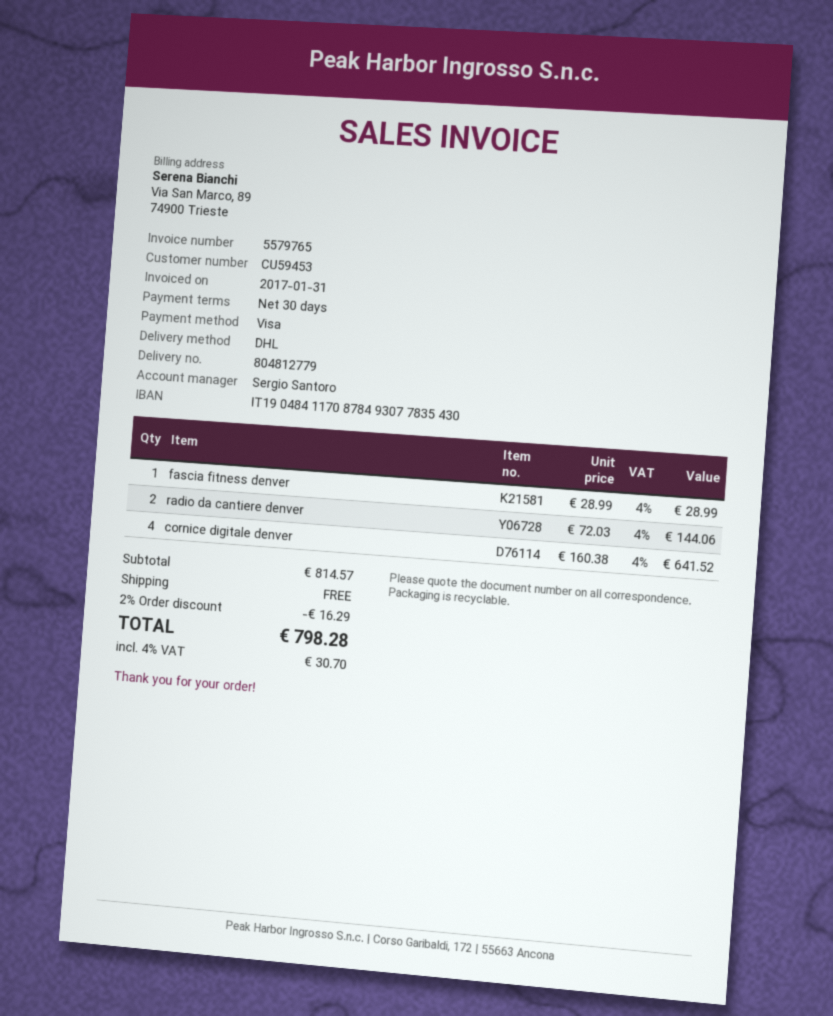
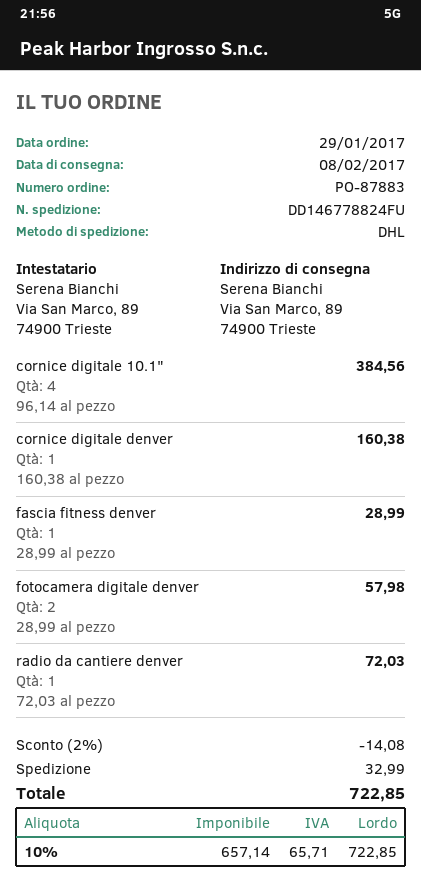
radio da cantiere denver: 2 x 72.03 = 144.06 -> 1 x 72.03 = 72.03
cornice digitale denver: 4 x 160.38 = 641.52 -> 1 x 160.38 = 160.38
cornice digitale 10.1": none -> 4 x 96.14 = 384.56
fotocamera digitale denver: none -> 2 x 28.99 = 57.98
discount: 2% = 16.29 -> 2% = 14.08
shipping: 0.00 -> 32.99
tax: 4% = 30.70 -> 10% = 65.71
total: 798.28 -> 722.85

